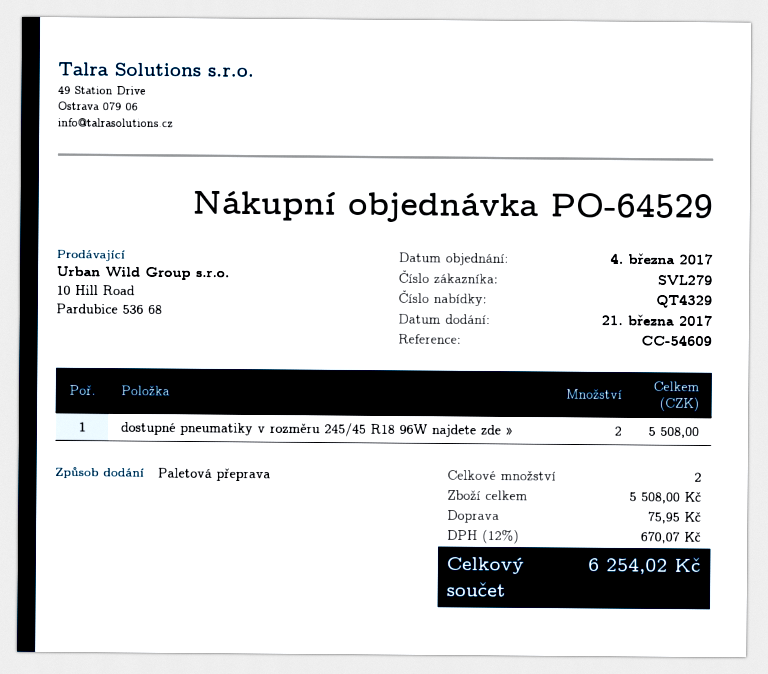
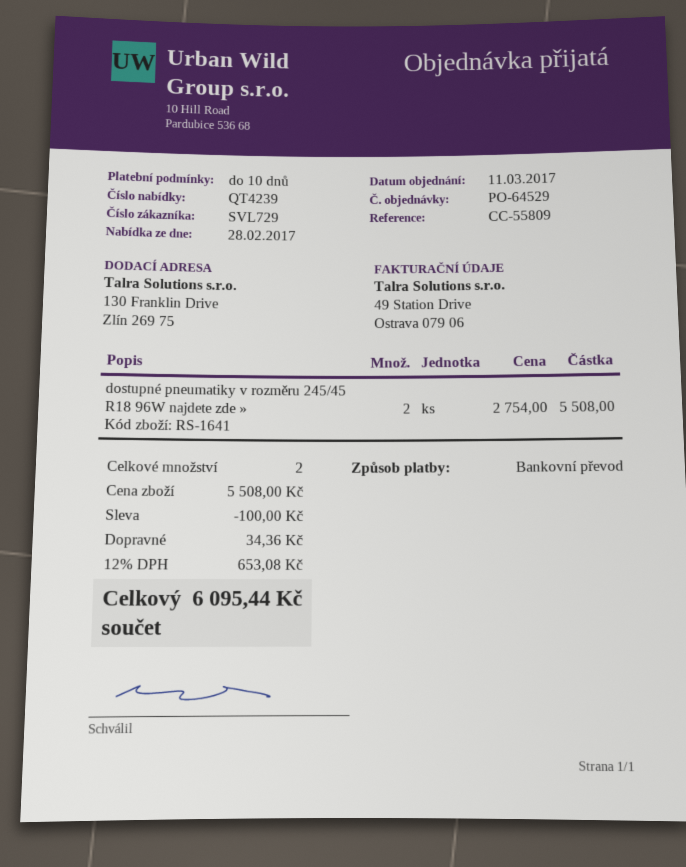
quote number: QT4329 -> QT4239
order date: 2017-03-04 -> 2017-03-11
customer number: SVL279 -> SVL729
reference: CC-54609 -> CC-55809
discount: none -> 100.00
shipping: 75.95 -> 34.36
tax: 12% = 670.07 -> 12% = 653.08
total: 6254.02 -> 6095.44

